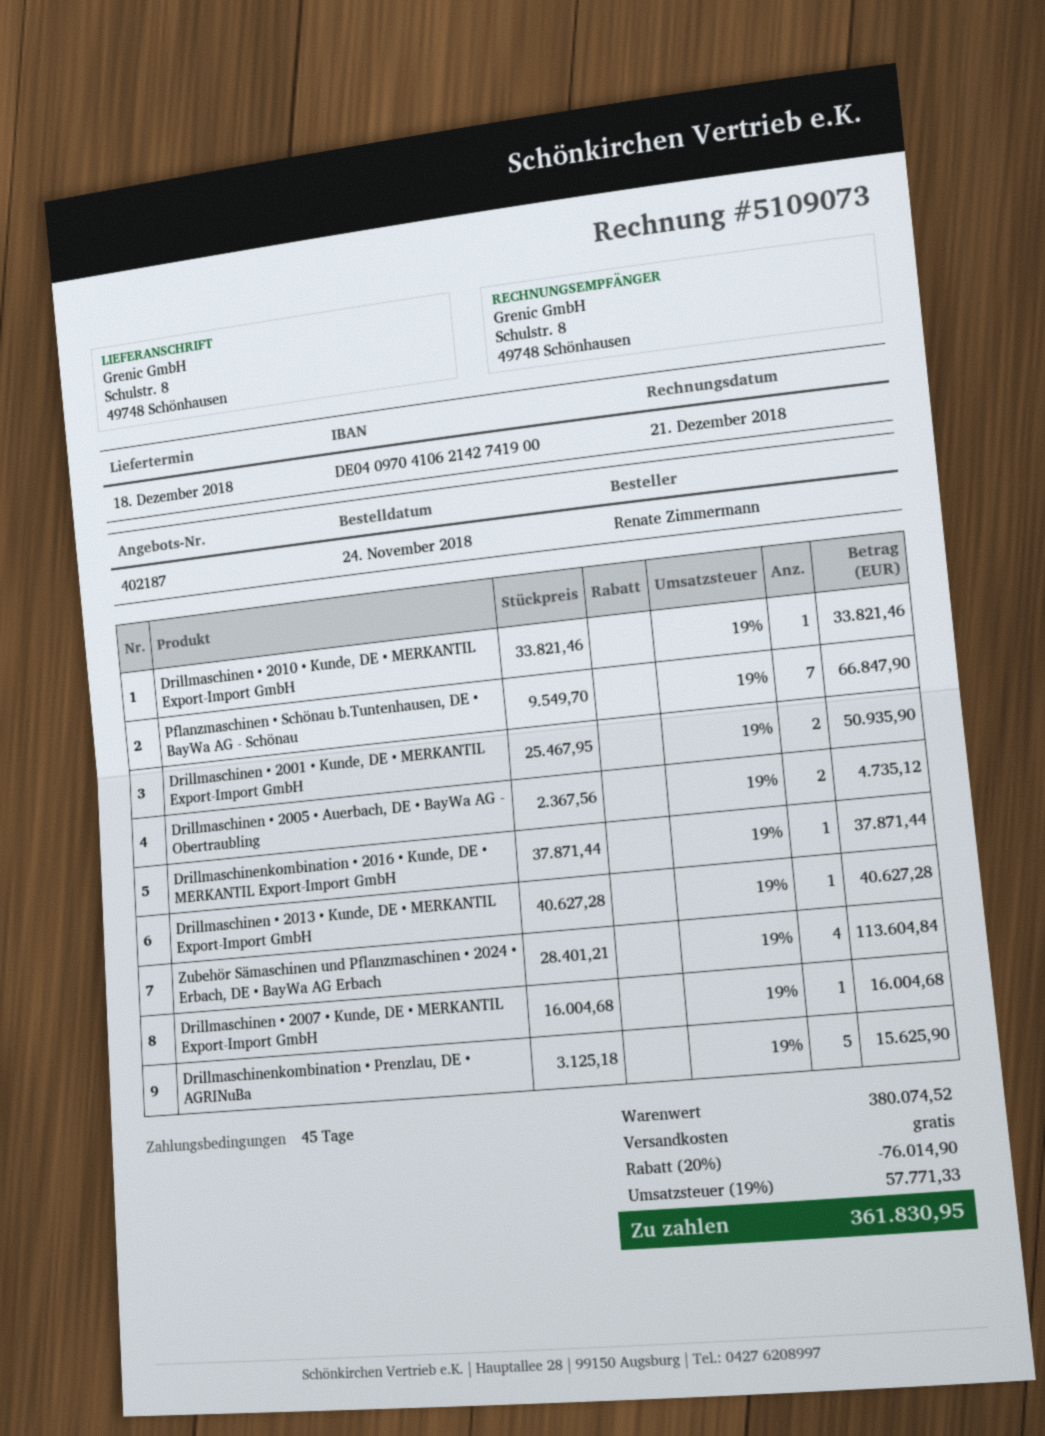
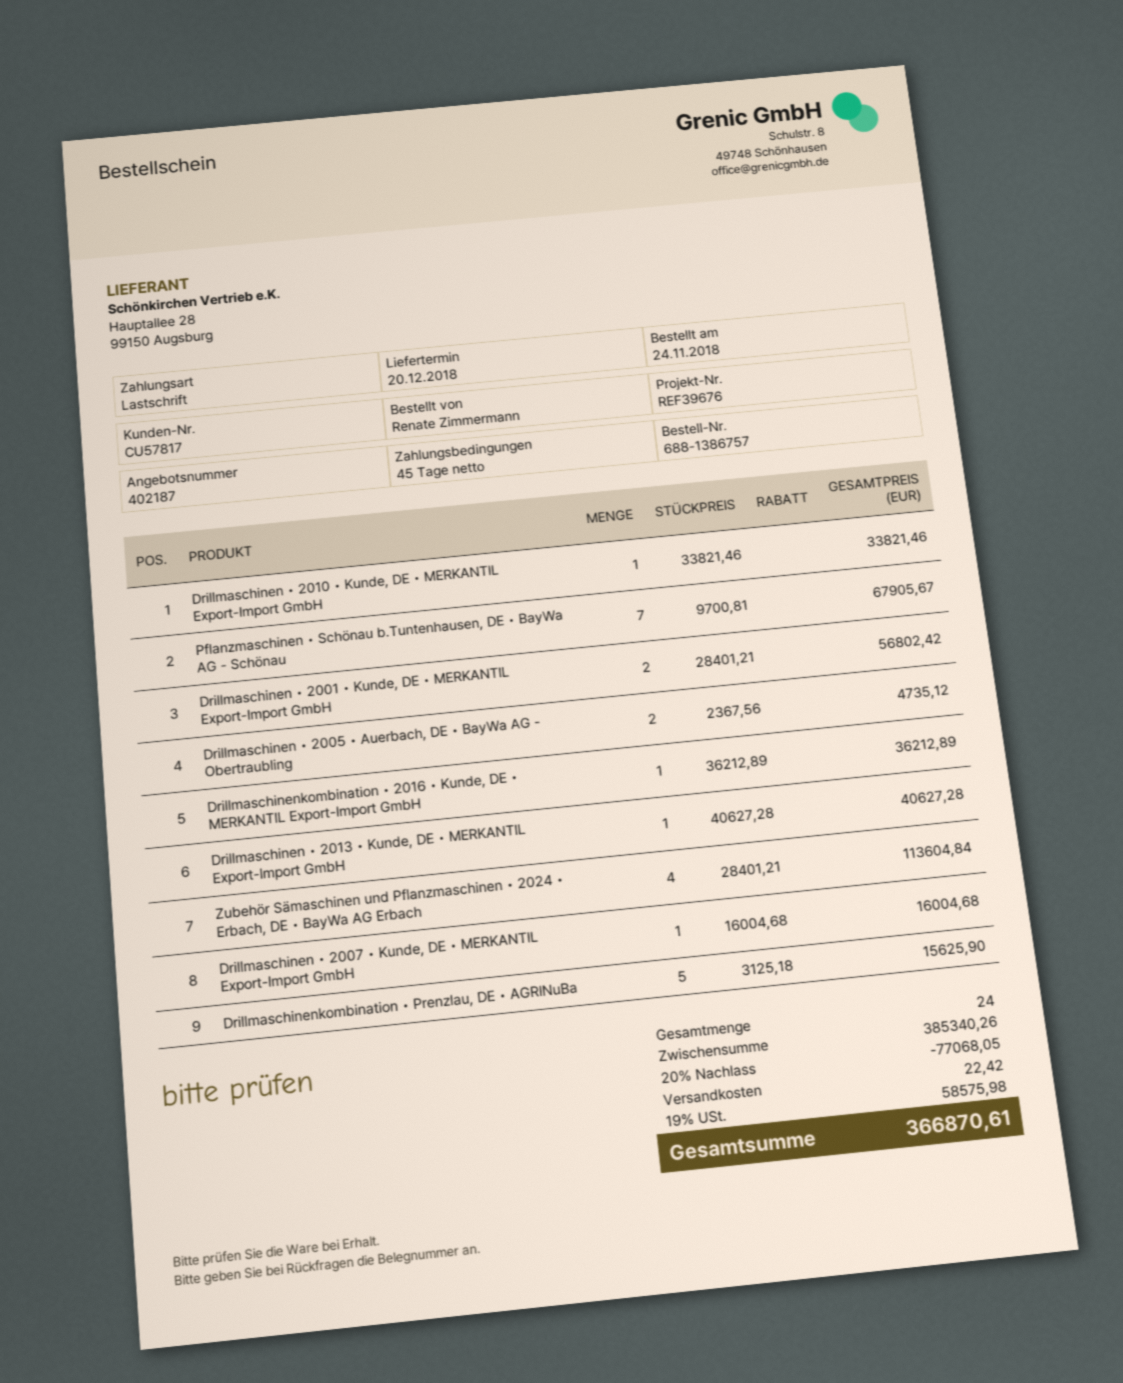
delivery date: 2018-12-18 -> 2018-12-20
Pflanzmaschinen • Schönau b.Tuntenhausen, DE • BayWa AG - Schönau: 7 x 9549.70 = 66847.90 -> 7 x 9700.81 = 67905.67
Drillmaschinen • 2001 • Kunde, DE • MERKANTIL Export-Import GmbH: 2 x 25467.95 = 50935.90 -> 2 x 28401.21 = 56802.42
Drillmaschinenkombination • 2016 • Kunde, DE • MERKANTIL Export-Import GmbH: 1 x 37871.44 = 37871.44 -> 1 x 36212.89 = 36212.89
subtotal: 380074.52 -> 385340.26
discount: 20% = 76014.90 -> 20% = 77068.05
shipping: 0.00 -> 22.42
tax: 19% = 57771.33 -> 19% = 58575.98
total: 361830.95 -> 366870.61

